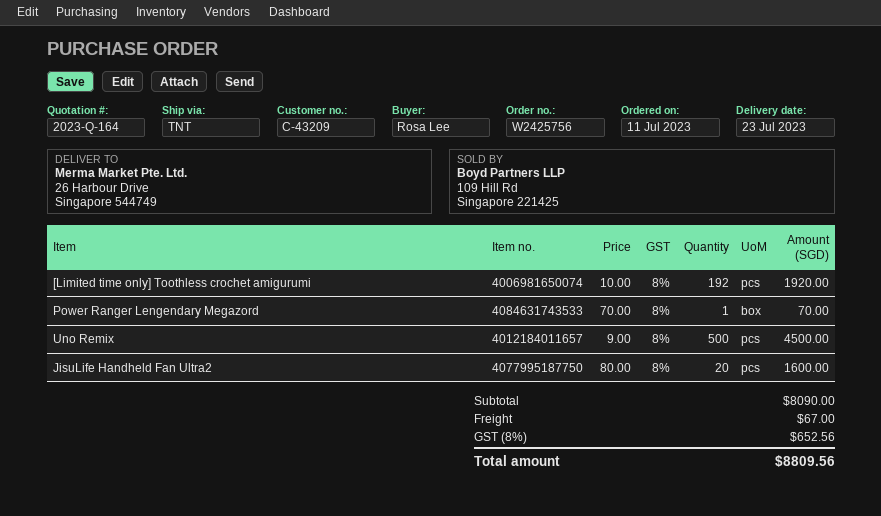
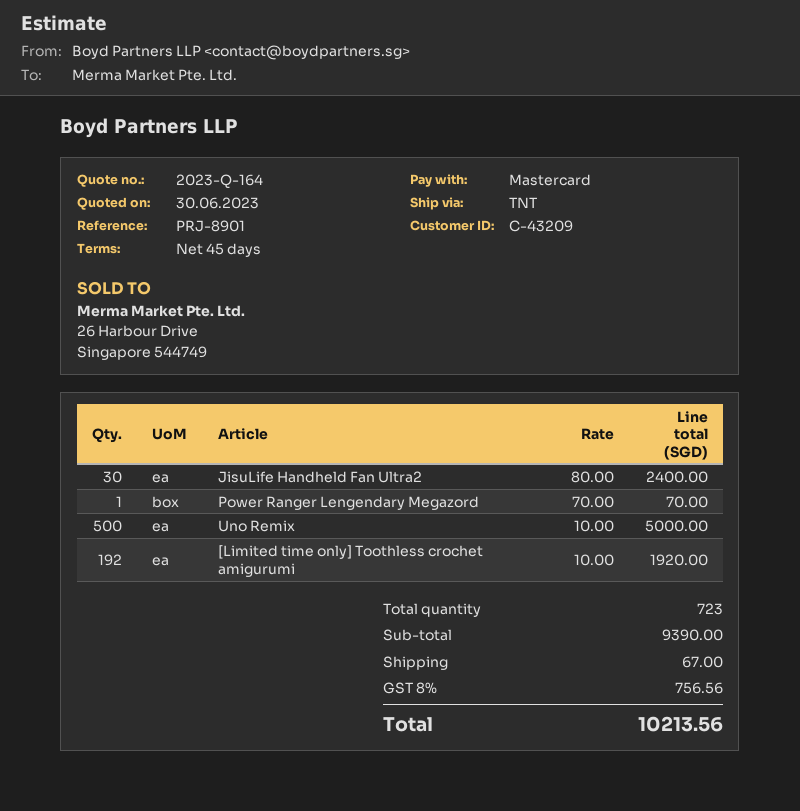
Uno Remix: 500 x 9.00 = 4500.00 -> 500 x 10.00 = 5000.00
JisuLife Handheld Fan Ultra2: 20 x 80.00 = 1600.00 -> 30 x 80.00 = 2400.00
subtotal: 8090.00 -> 9390.00
tax: 8% = 652.56 -> 8% = 756.56
total: 8809.56 -> 10213.56

